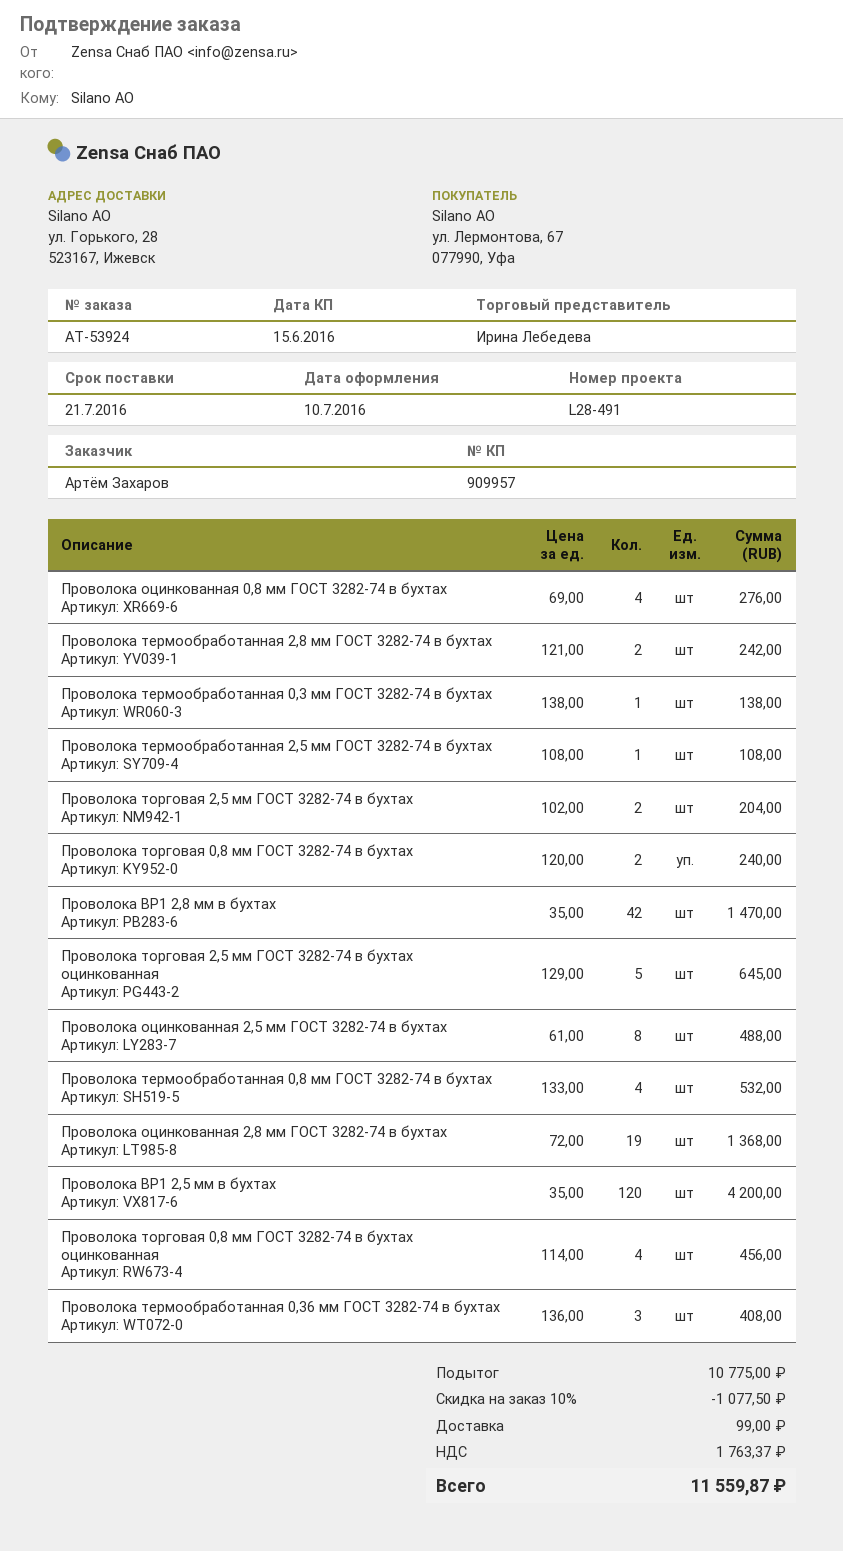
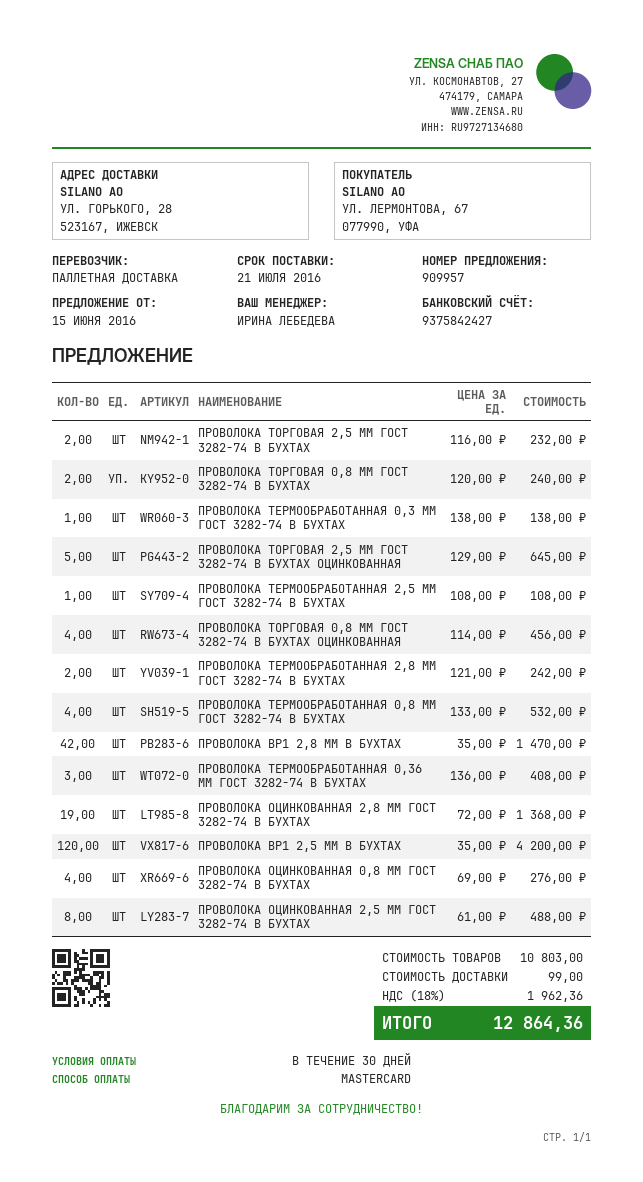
Проволока торговая 2,5 мм ГОСТ 3282-74 в бухтах: 2 x 102.00 = 204.00 -> 2 x 116.00 = 232.00
subtotal: 10775.00 -> 10803.00
discount: 10% = 1077.50 -> none
tax: 1763.37 -> 1962.36
total: 11559.87 -> 12864.36

